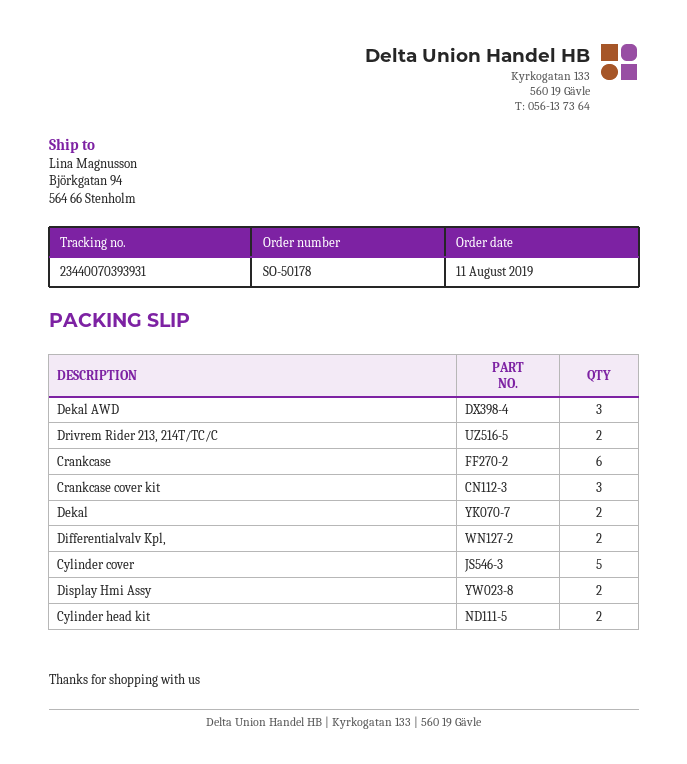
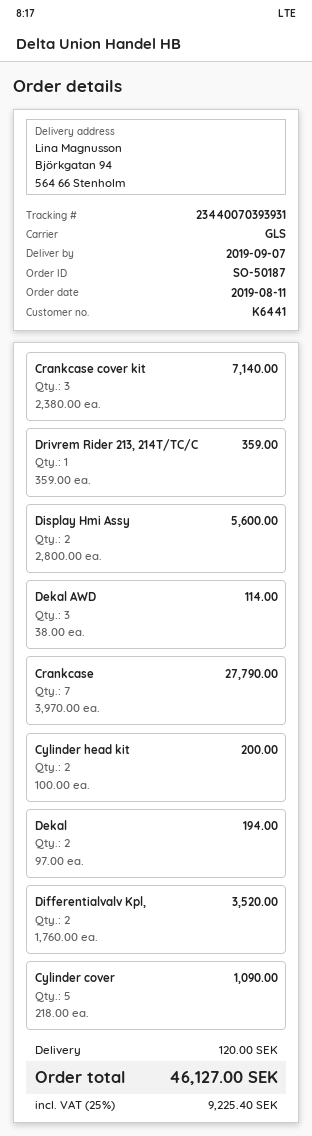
order number: SO-50178 -> SO-50187
Drivrem Rider 213, 214T/TC/C: 2 -> 1
Crankcase: 6 -> 7

